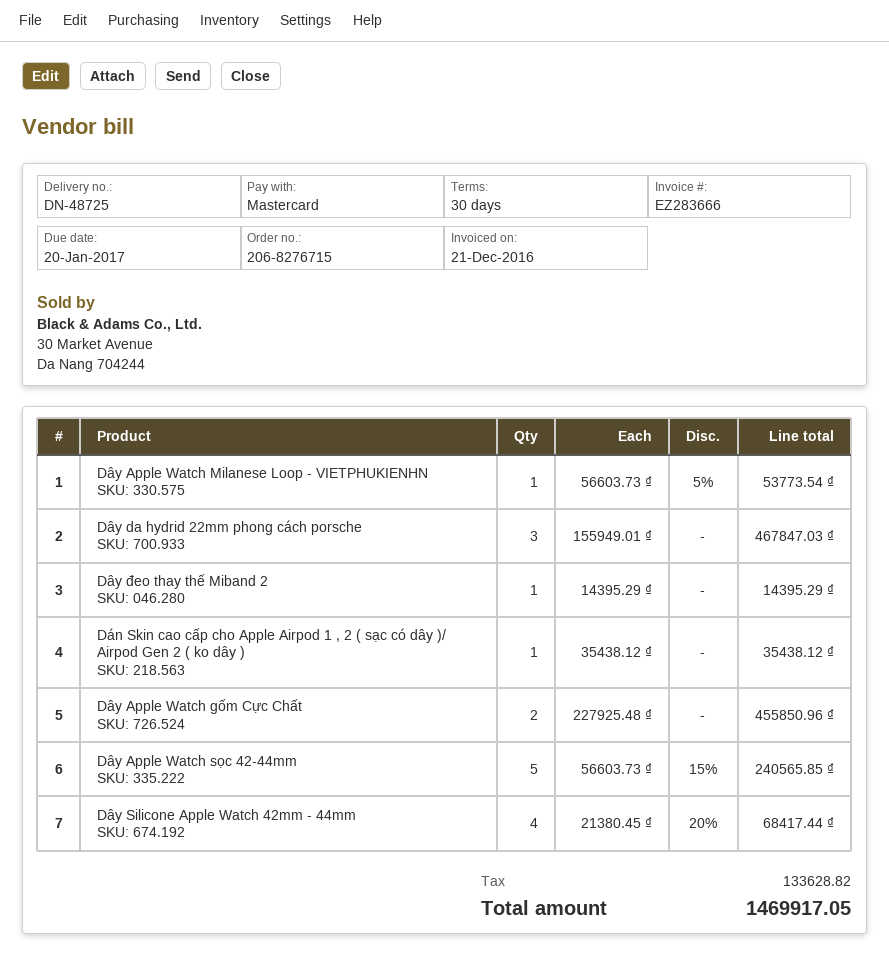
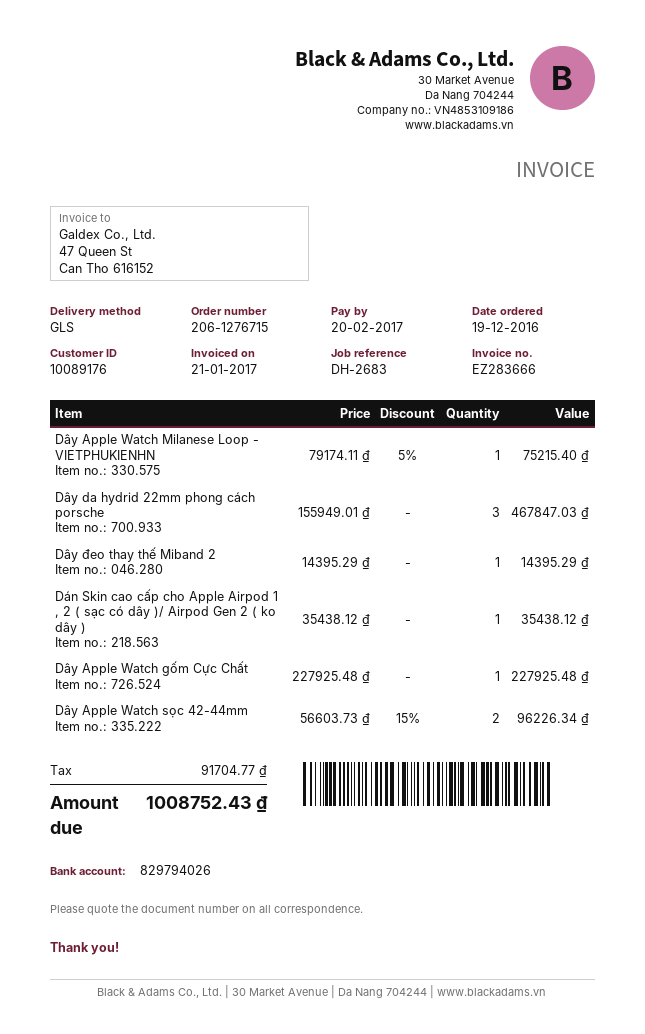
order number: 206-8276715 -> 206-1276715
invoice date: 2016-12-21 -> 2017-01-21
due date: 2017-01-20 -> 2017-02-20
Dây Apple Watch Milanese Loop - VIETPHUKIENHN: 1 x 56603.73 - 5% = 53773.54 -> 1 x 79174.11 - 5% = 75215.40
Dây Apple Watch gốm Cực Chất: 2 x 227925.48 = 455850.96 -> 1 x 227925.48 = 227925.48
Dây Apple Watch sọc 42-44mm: 5 x 56603.73 - 15% = 240565.85 -> 2 x 56603.73 - 15% = 96226.34
Dây Silicone Apple Watch 42mm - 44mm: 4 x 21380.45 - 20% = 68417.44 -> none
tax: 133628.82 -> 91704.77
total: 1469917.05 -> 1008752.43

